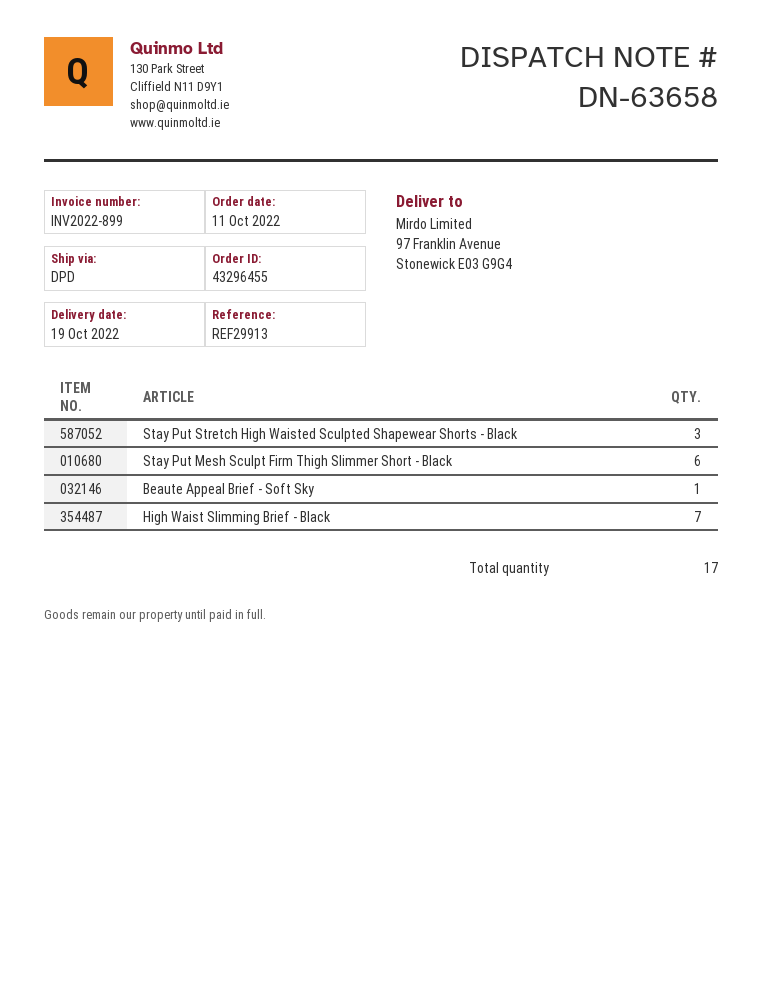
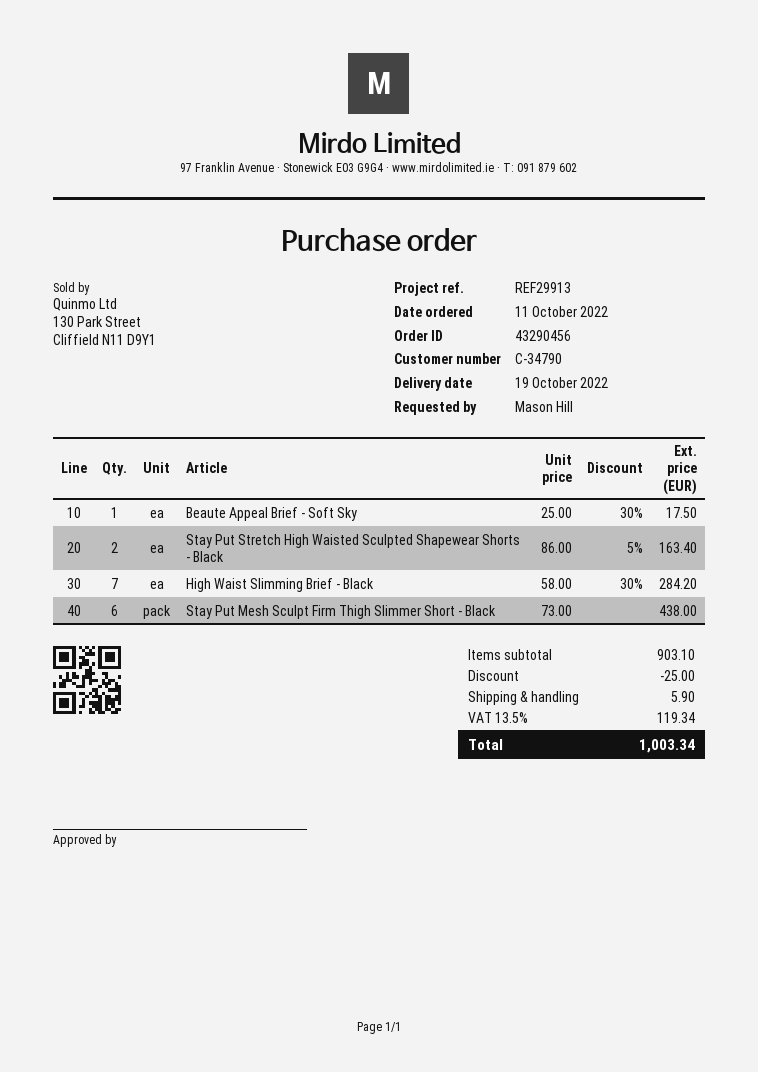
order number: 43296455 -> 43290456
Stay Put Stretch High Waisted Sculpted Shapewear Shorts - Black: 3 -> 2

